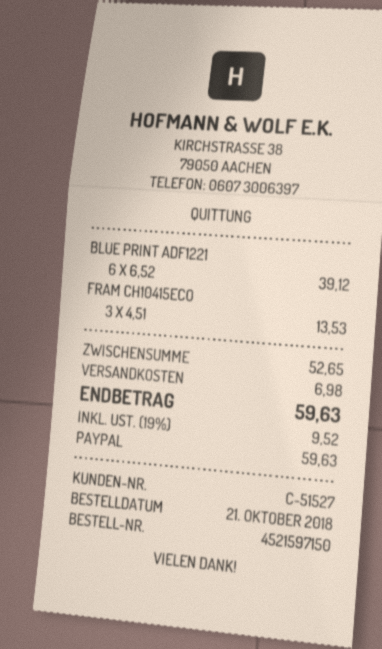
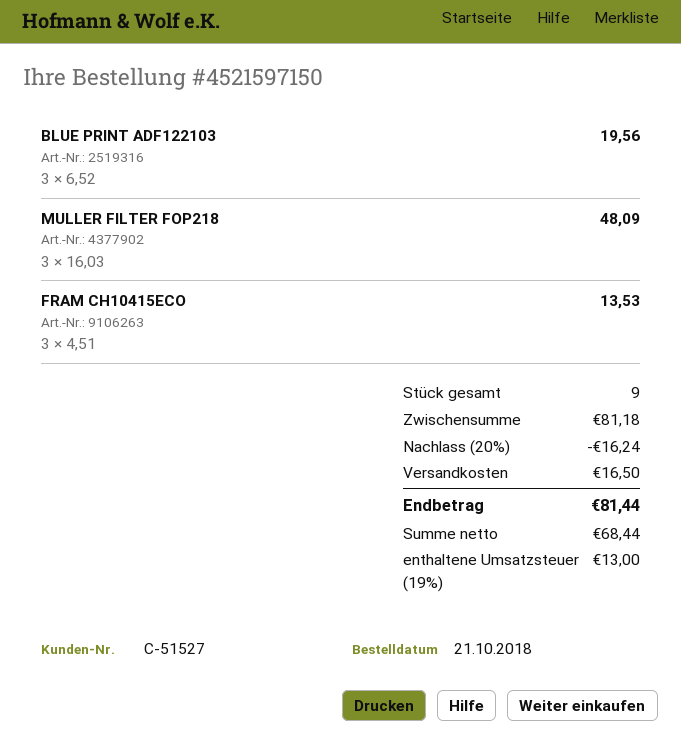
BLUE PRINT ADF1221: 6 x 6.52 = 39.12 -> 3 x 6.52 = 19.56
MULLER FILTER FOP218: none -> 3 x 16.03 = 48.09
subtotal: 52.65 -> 81.18
discount: none -> 20% = 16.24
shipping: 6.98 -> 16.50
tax: 19% = 9.52 -> 19% = 13.00
total: 59.63 -> 81.44

